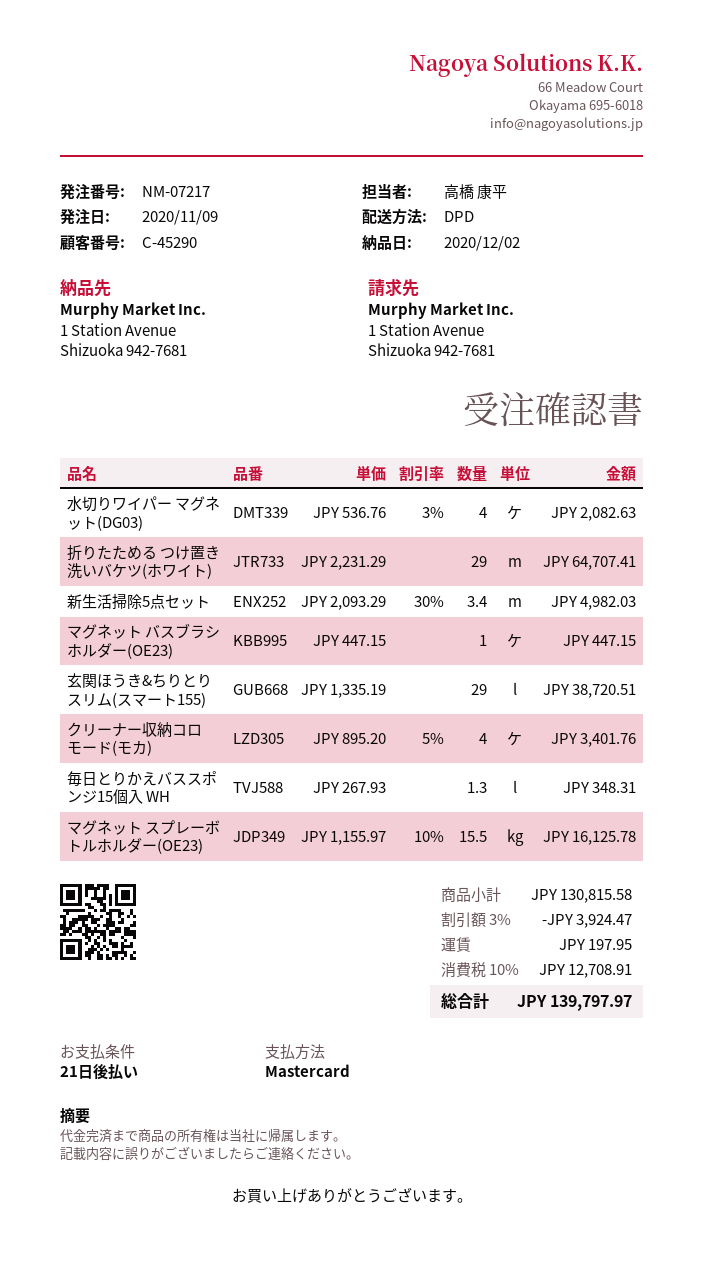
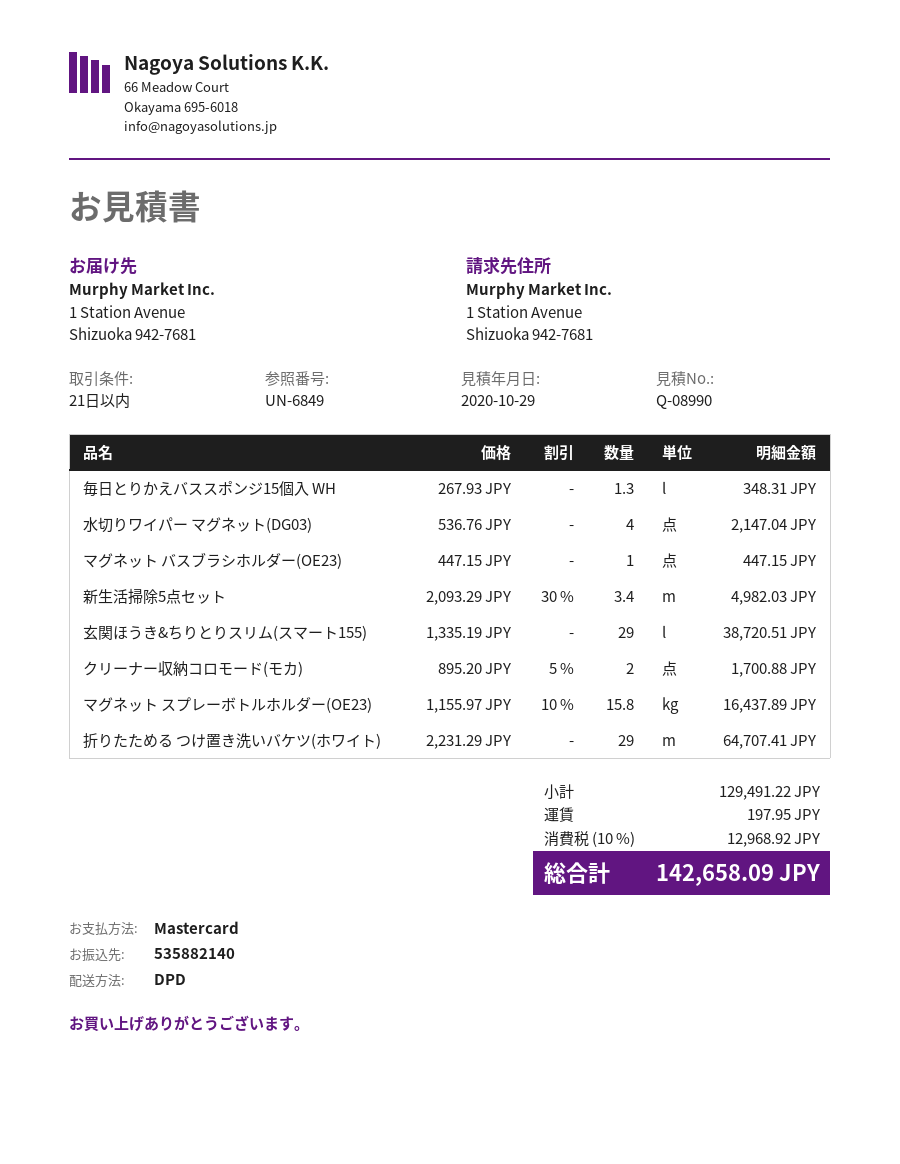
水切りワイパー マグネット(DG03): 4 x 536.76 - 3% = 2082.63 -> 4 x 536.76 = 2147.04
クリーナー収納コロモード(モカ): 4 x 895.20 - 5% = 3401.76 -> 2 x 895.20 - 5% = 1700.88
マグネット スプレーボトルホルダー(OE23): 15.5 x 1155.97 - 10% = 16125.78 -> 15.8 x 1155.97 - 10% = 16437.89
subtotal: 130815.58 -> 129491.22
discount: 3% = 3924.47 -> none
tax: 10% = 12708.91 -> 10% = 12968.92
total: 139797.97 -> 142658.09

